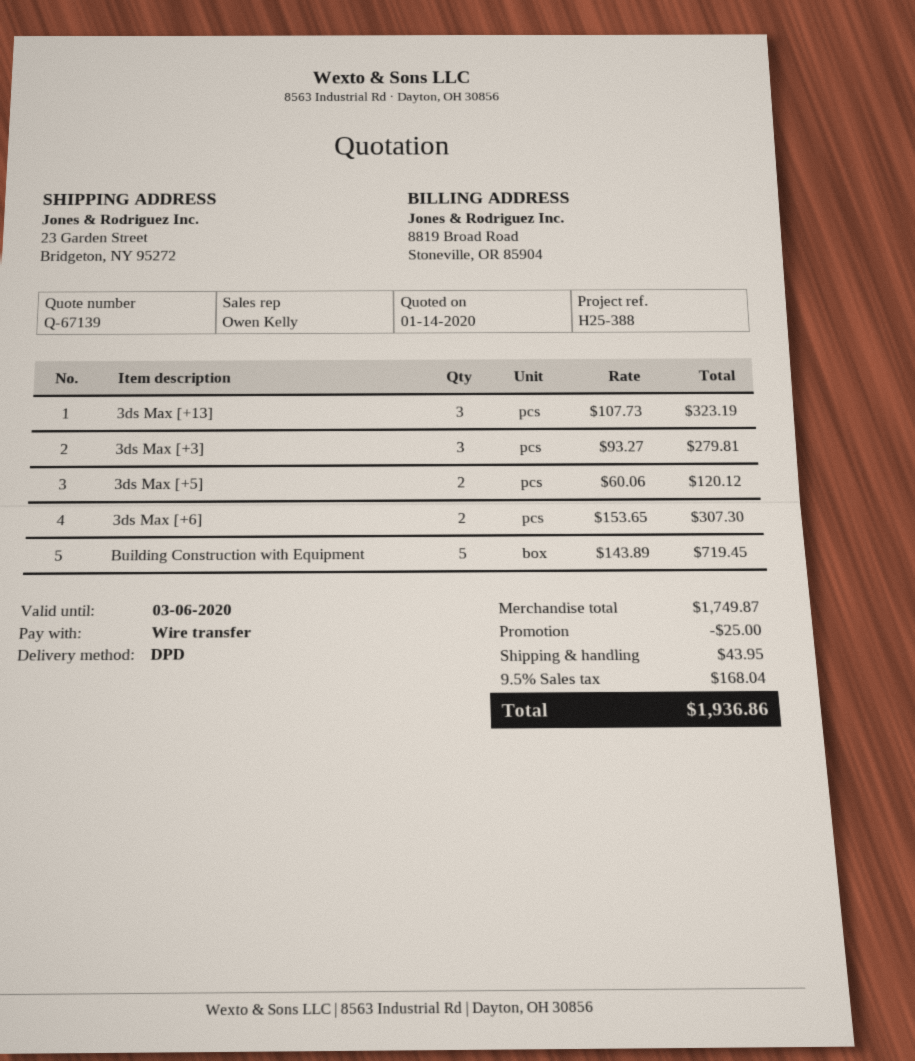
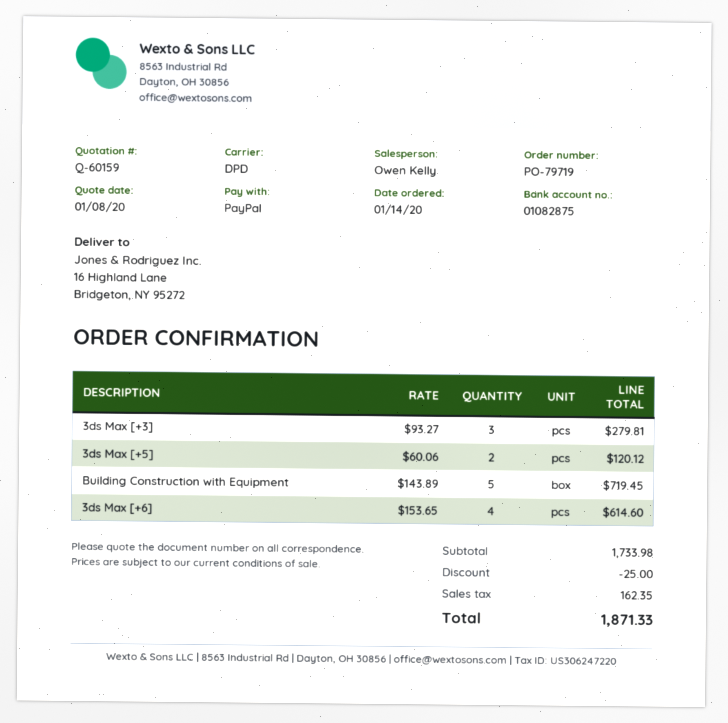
quote number: Q-67139 -> Q-60159
quote date: 2020-01-14 -> 2020-01-08
payment method: bank transfer -> PayPal
ship to: 23 Garden Street, Bridgeton, NY 95272 -> 16 Highland Lane, Bridgeton, NY 95272
3ds Max [+13]: 3 x 107.73 = 323.19 -> none
3ds Max [+6]: 2 x 153.65 = 307.30 -> 4 x 153.65 = 614.60
subtotal: 1749.87 -> 1733.98
shipping: 43.95 -> none
tax: 168.04 -> 162.35
total: 1936.86 -> 1871.33

